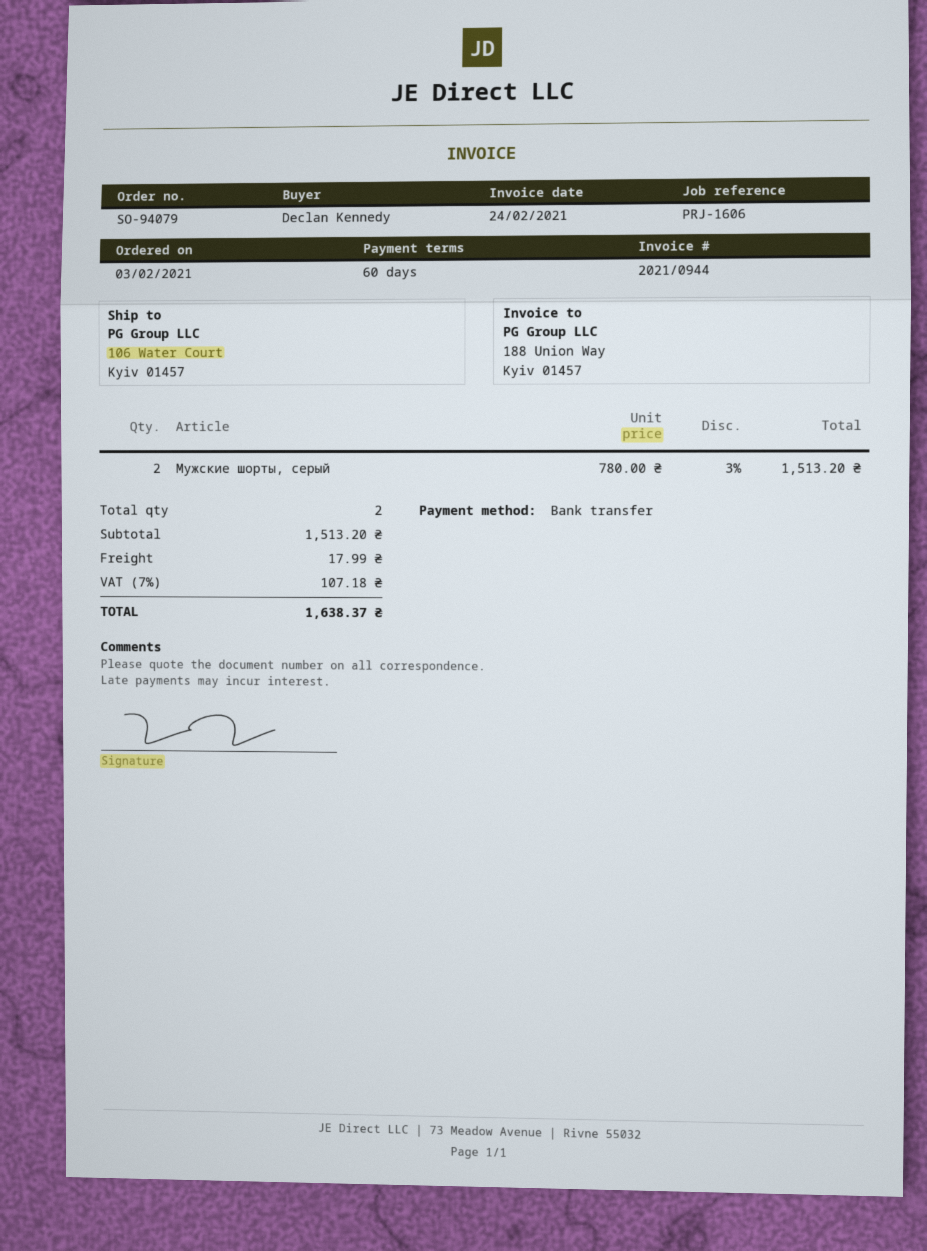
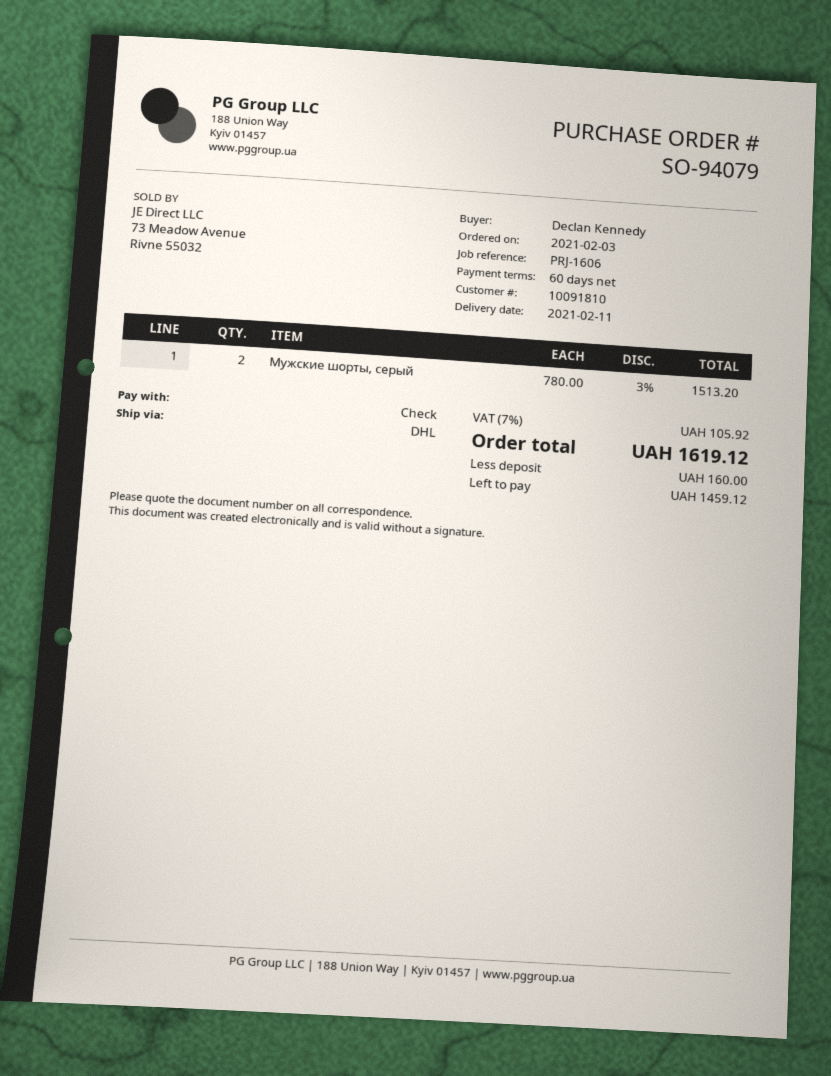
payment method: bank transfer -> cheque
shipping: 17.99 -> none
tax: 7% = 107.18 -> 7% = 105.92
total: 1638.37 -> 1619.12

